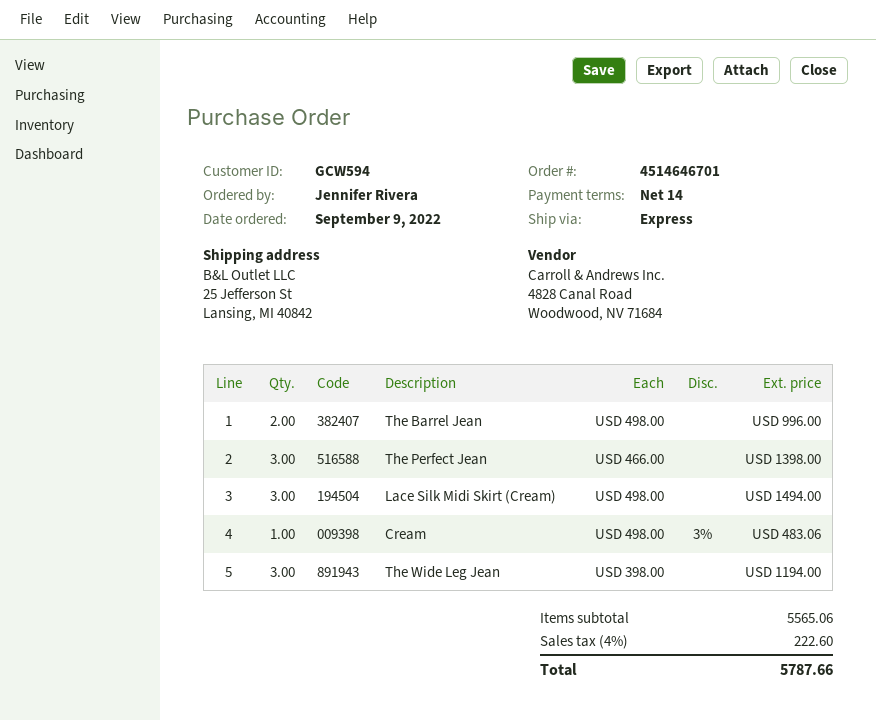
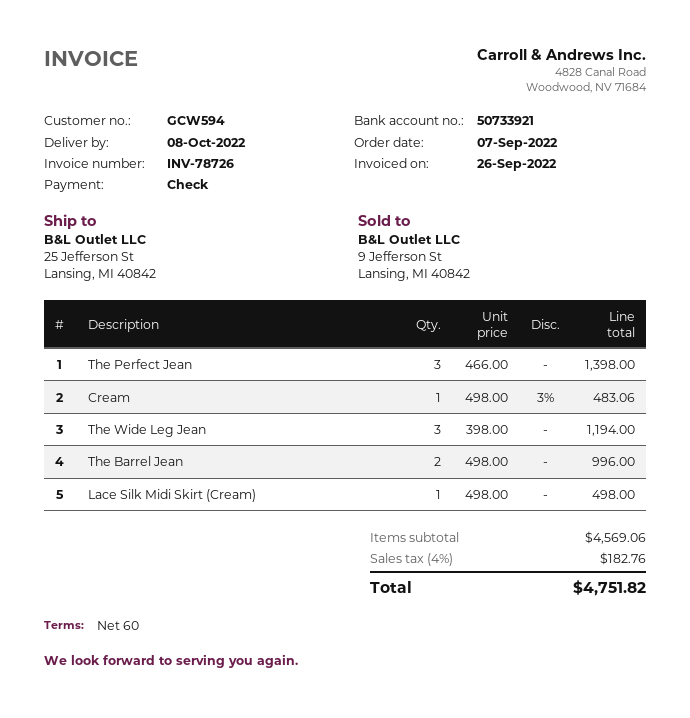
order date: 2022-09-09 -> 2022-09-07
payment terms: 14 days -> 60 days
Lace Silk Midi Skirt (Cream): 3 x 498.00 = 1494.00 -> 1 x 498.00 = 498.00
subtotal: 5565.06 -> 4569.06
tax: 4% = 222.60 -> 4% = 182.76
total: 5787.66 -> 4751.82

